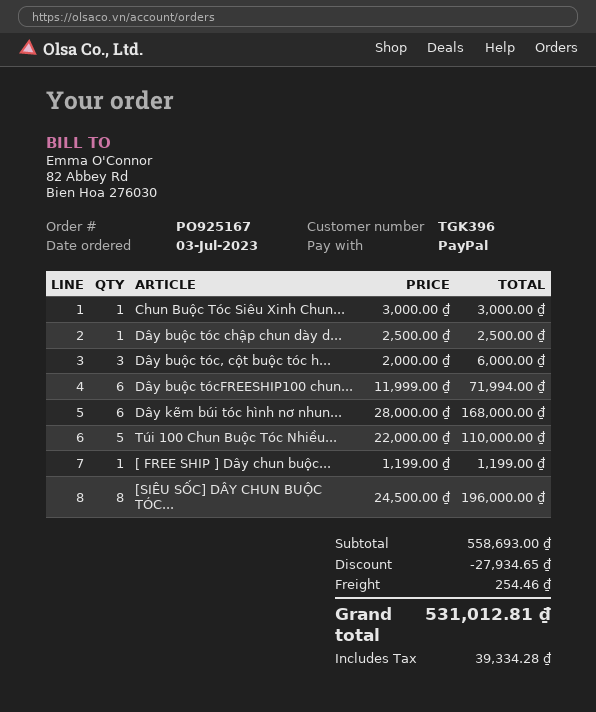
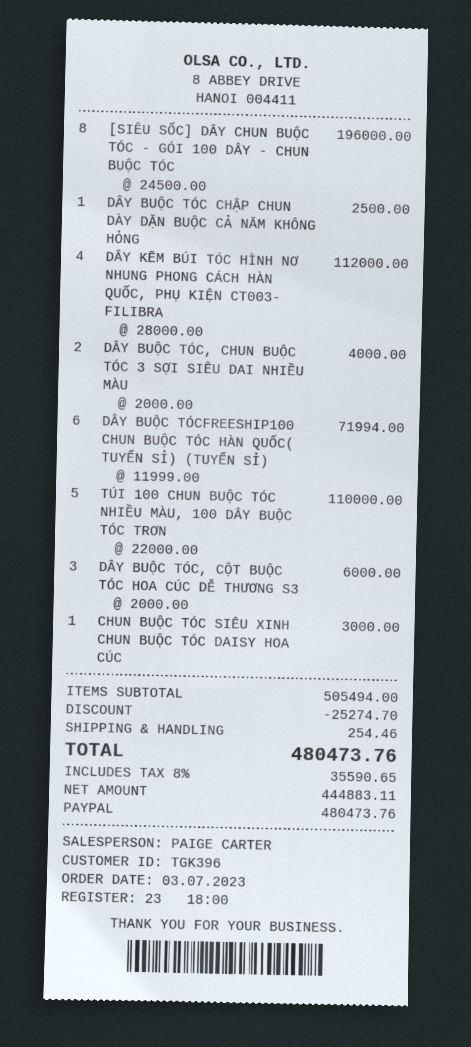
Dây kẽm búi tóc hình nơ nhun...: 6 x 28000.00 = 168000.00 -> 4 x 28000.00 = 112000.00
[ FREE SHIP ] Dây chun buộc...: 1 x 1199.00 = 1199.00 -> none
DÂY BUỘC TÓC, CHUN BUỘC TÓC 3 SỢI SIÊU DAI NHIỀU MÀU: none -> 2 x 2000.00 = 4000.00
subtotal: 558693.00 -> 505494.00
discount: 27934.65 -> 25274.70
tax: 39334.28 -> 35590.65
total: 531012.81 -> 480473.76

